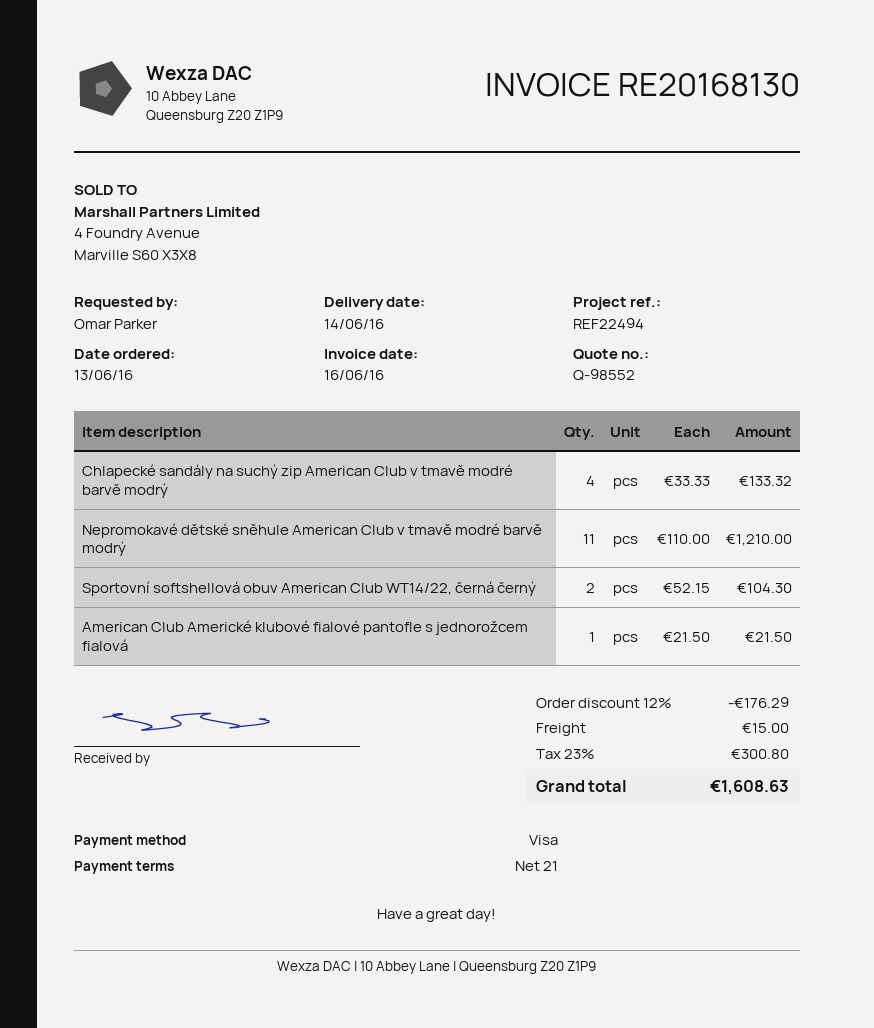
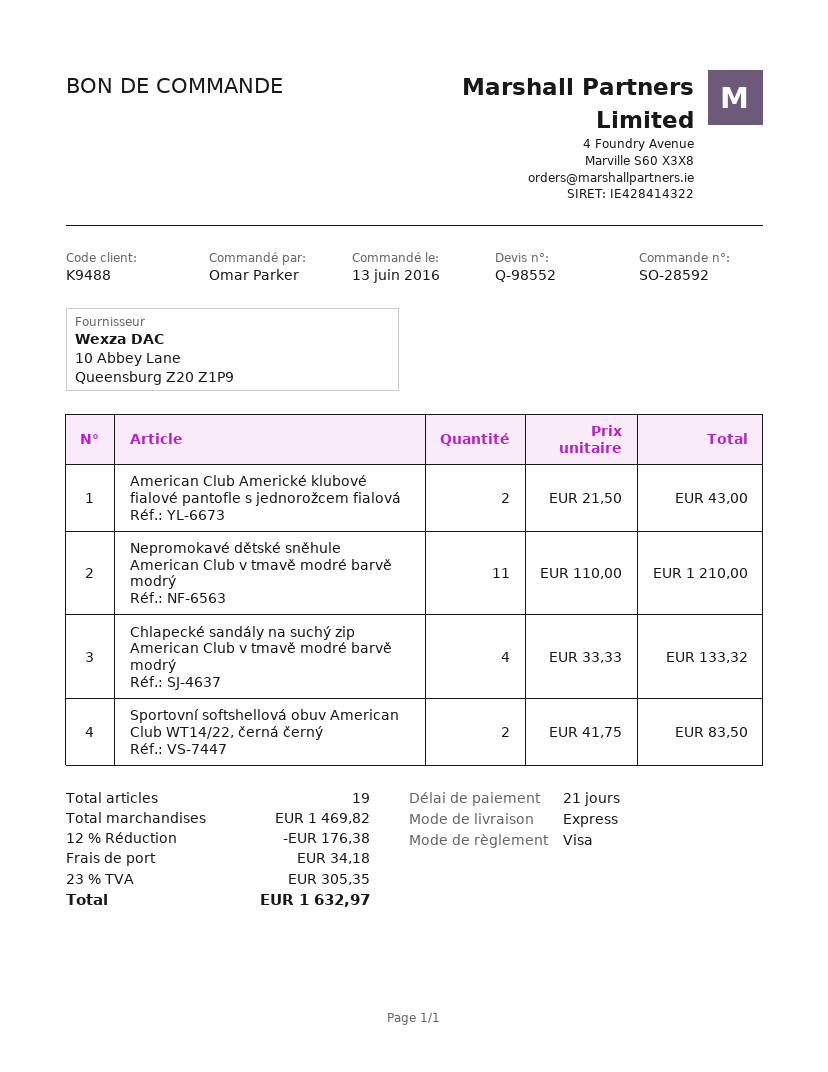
Sportovní softshellová obuv American Club WT14/22, černá černý: 2 x 52.15 = 104.30 -> 2 x 41.75 = 83.50
American Club Americké klubové fialové pantofle s jednorožcem fialová: 1 x 21.50 = 21.50 -> 2 x 21.50 = 43.00
discount: 12% = 176.29 -> 12% = 176.38
shipping: 15.00 -> 34.18
tax: 23% = 300.80 -> 23% = 305.35
total: 1608.63 -> 1632.97

